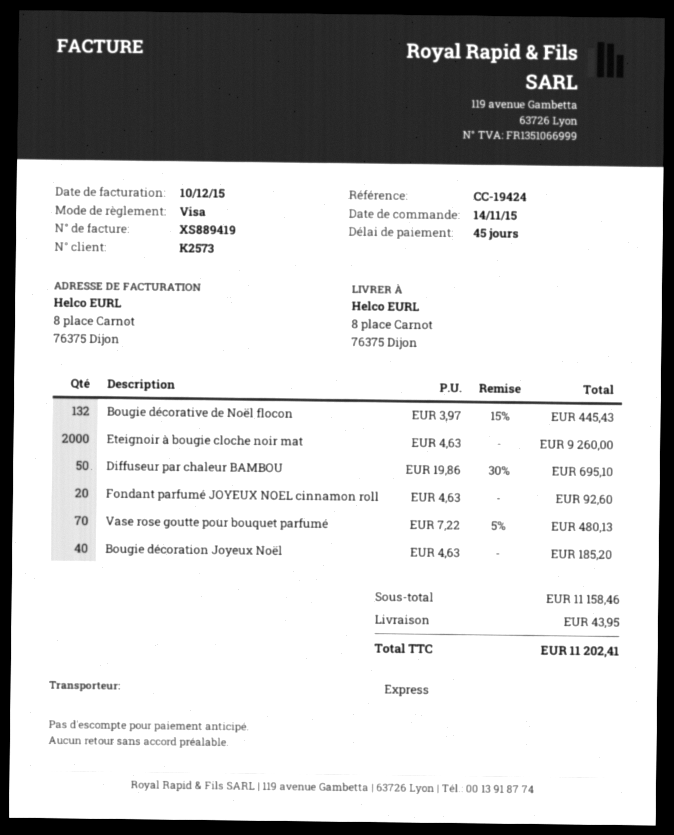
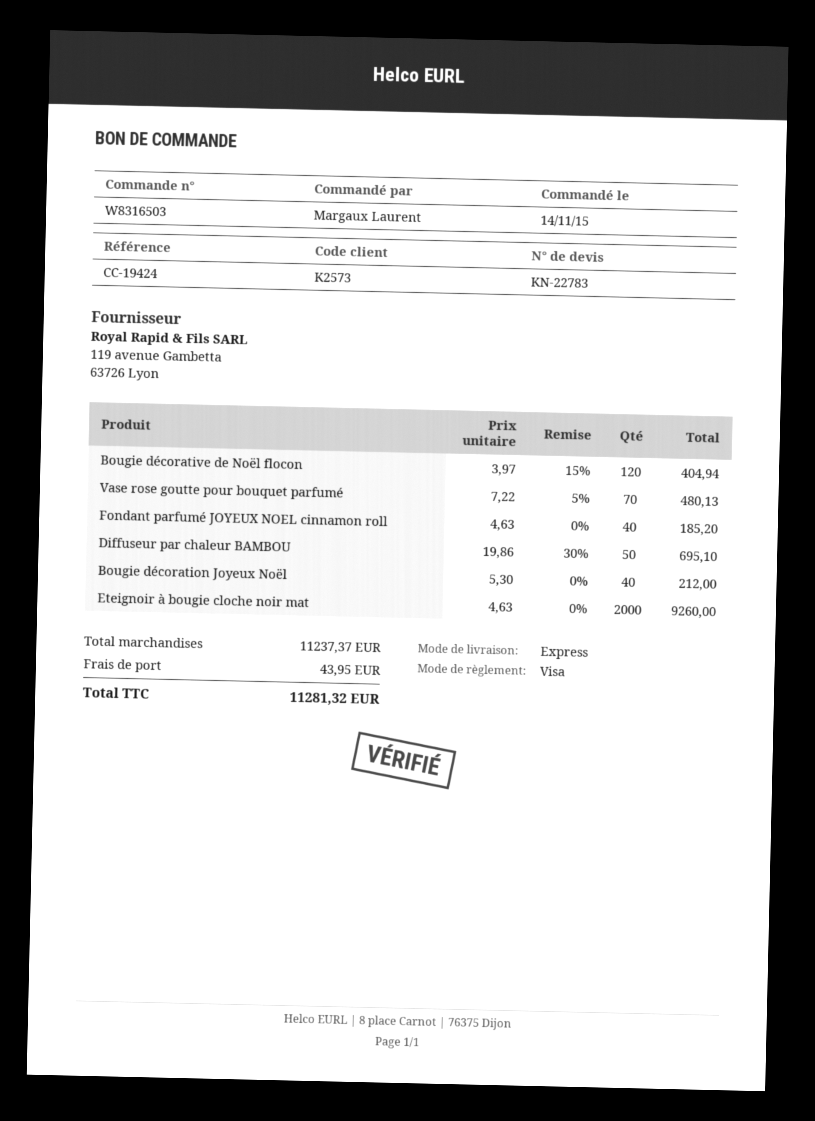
Bougie décorative de Noël flocon: 132 x 3.97 - 15% = 445.43 -> 120 x 3.97 - 15% = 404.94
Fondant parfumé JOYEUX NOEL cinnamon roll: 20 x 4.63 = 92.60 -> 40 x 4.63 = 185.20
Bougie décoration Joyeux Noël: 40 x 4.63 = 185.20 -> 40 x 5.30 = 212.00
subtotal: 11158.46 -> 11237.37
total: 11202.41 -> 11281.32

